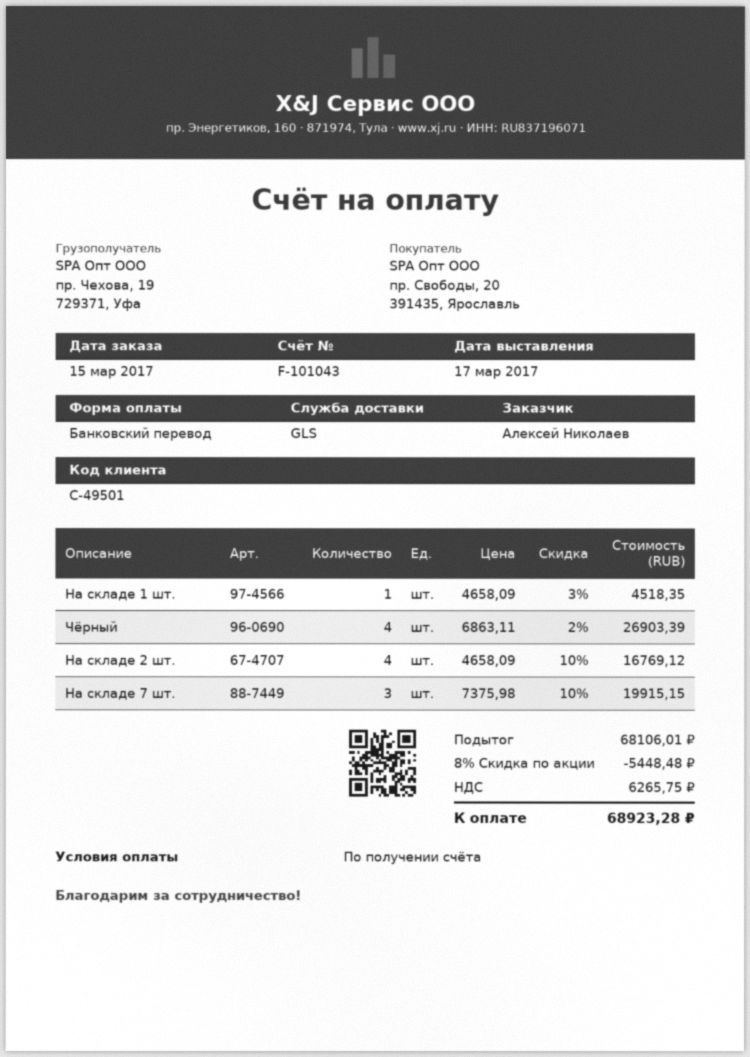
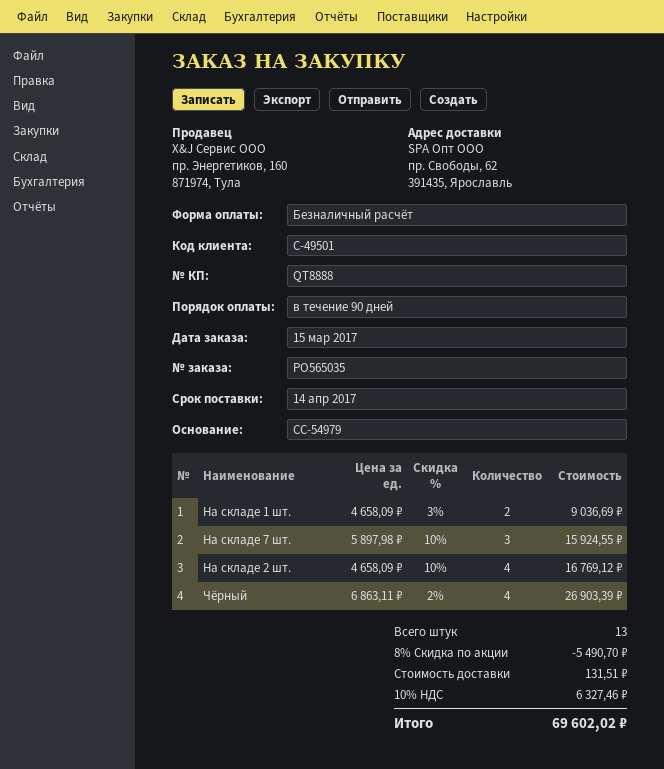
payment terms: on receipt -> 90 days
ship to: пр. Чехова, 19, 729371, Уфа -> пр. Свободы, 62, 391435, Ярославль
На складе 1 шт.: 1 x 4658.09 - 3% = 4518.35 -> 2 x 4658.09 - 3% = 9036.69
На складе 7 шт.: 3 x 7375.98 - 10% = 19915.15 -> 3 x 5897.98 - 10% = 15924.55
discount: 8% = 5448.48 -> 8% = 5490.70
shipping: none -> 131.51
tax: 6265.75 -> 6327.46
total: 68923.28 -> 69602.02

